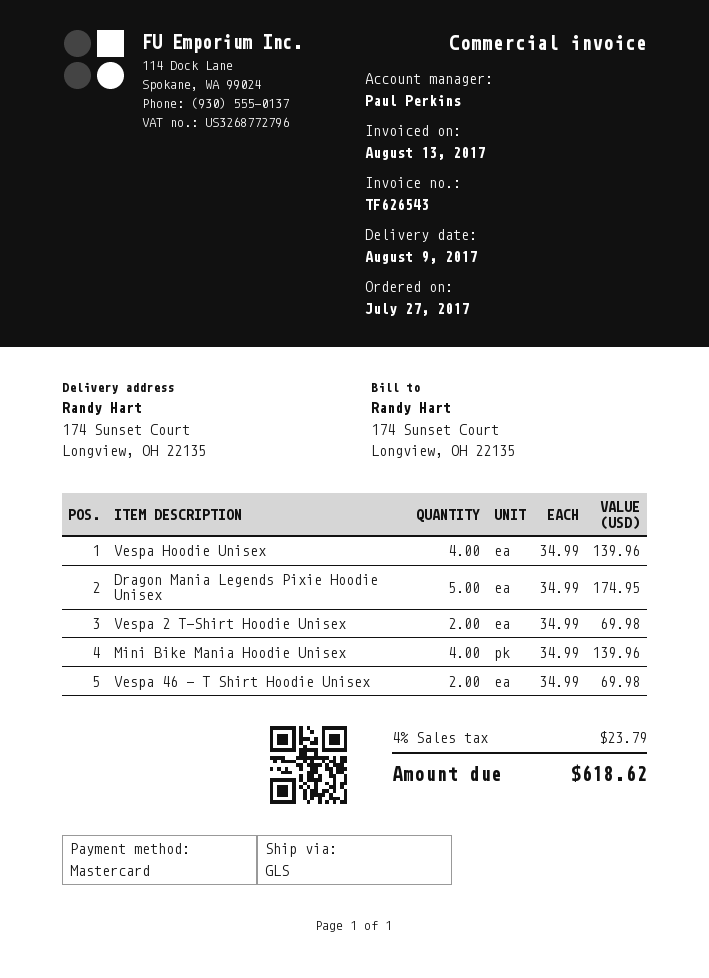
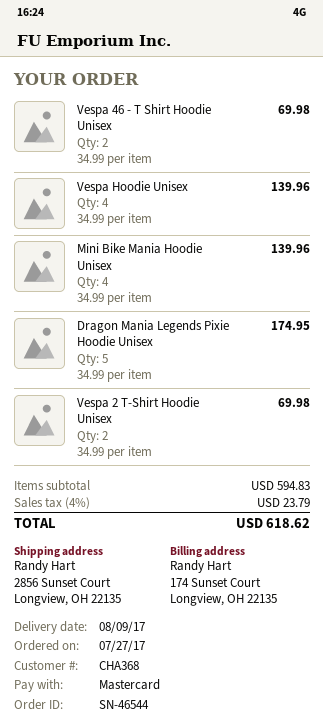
ship to: 174 Sunset Court, Longview, OH 22135 -> 2856 Sunset Court, Longview, OH 22135

